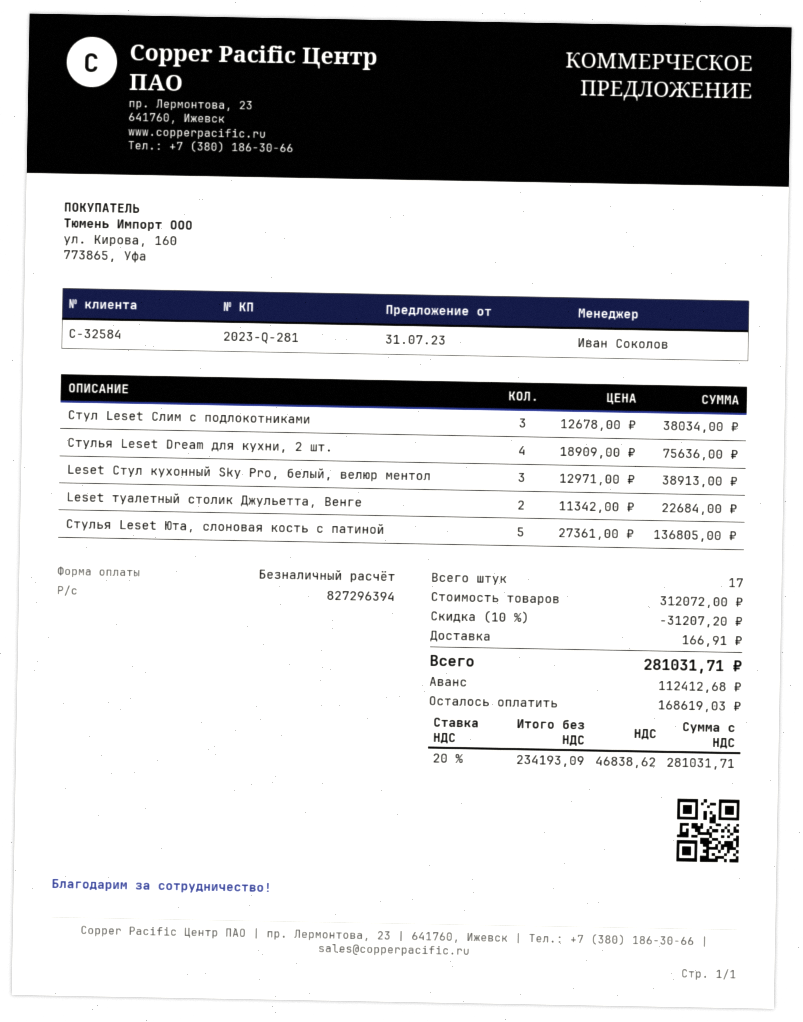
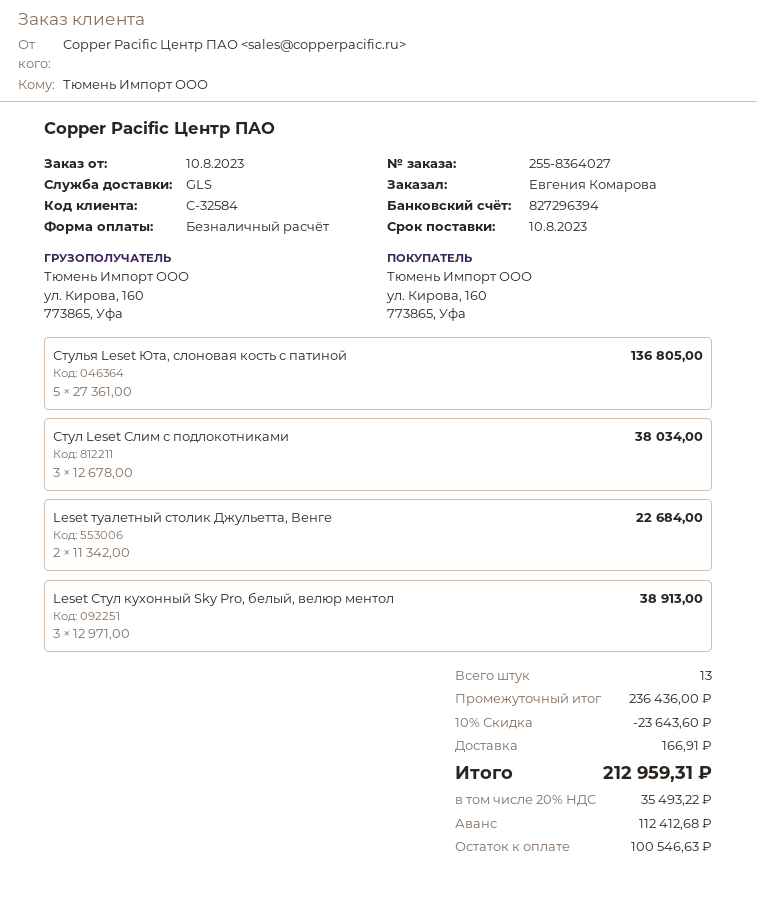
Стулья Leset Dream для кухни, 2 шт.: 4 x 18909.00 = 75636.00 -> none
total quantity: 17 -> 13
subtotal: 312072.00 -> 236436.00
discount: 10% = 31207.20 -> 10% = 23643.60
tax: 20% = 46838.62 -> 20% = 35493.22
total: 281031.71 -> 212959.31
balance: 168619.03 -> 100546.63

